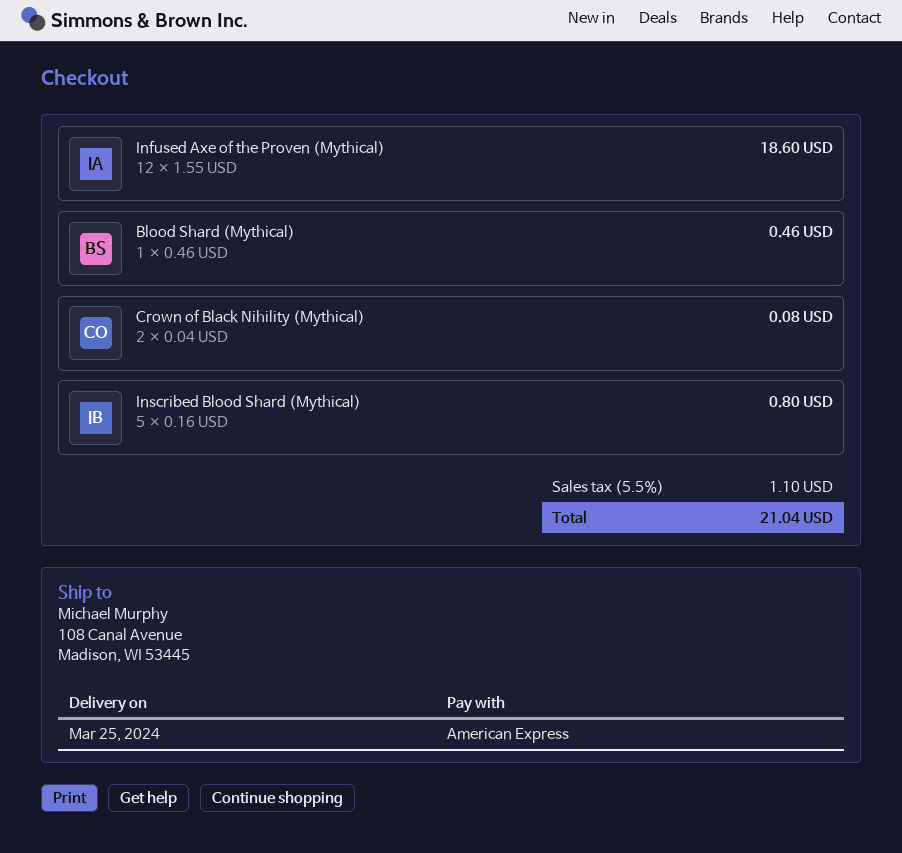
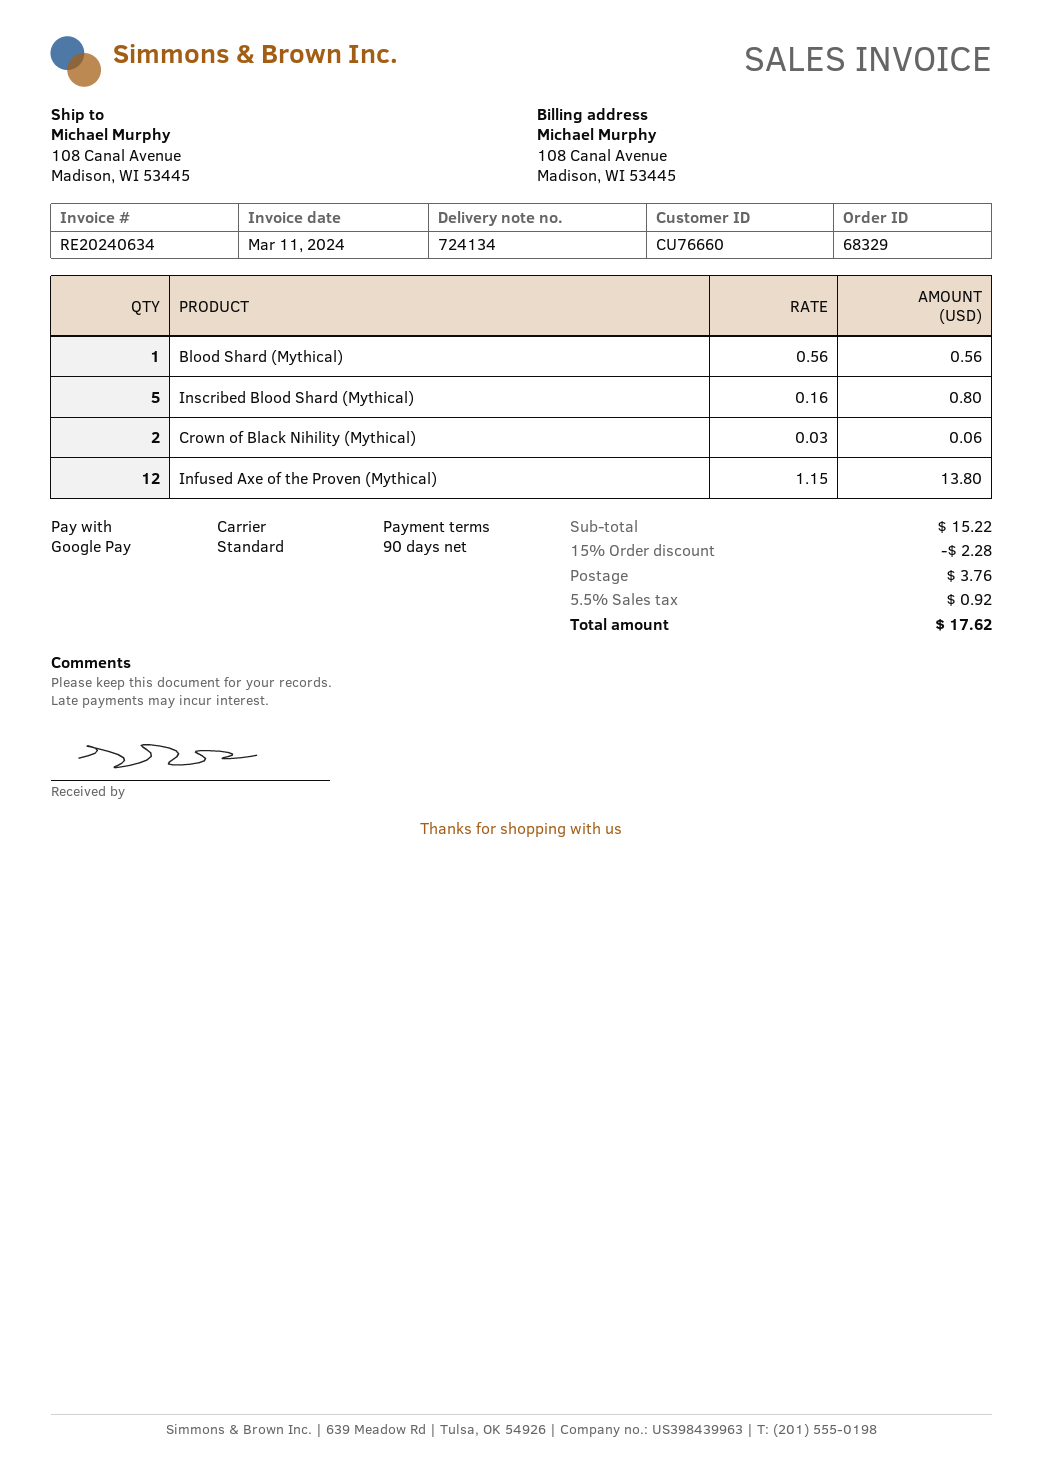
payment method: American Express -> Google Pay
Infused Axe of the Proven (Mythical): 12 x 1.55 = 18.60 -> 12 x 1.15 = 13.80
Blood Shard (Mythical): 1 x 0.46 = 0.46 -> 1 x 0.56 = 0.56
Crown of Black Nihility (Mythical): 2 x 0.04 = 0.08 -> 2 x 0.03 = 0.06
discount: none -> 15% = 2.28
shipping: none -> 3.76
tax: 5.5% = 1.10 -> 5.5% = 0.92
total: 21.04 -> 17.62

